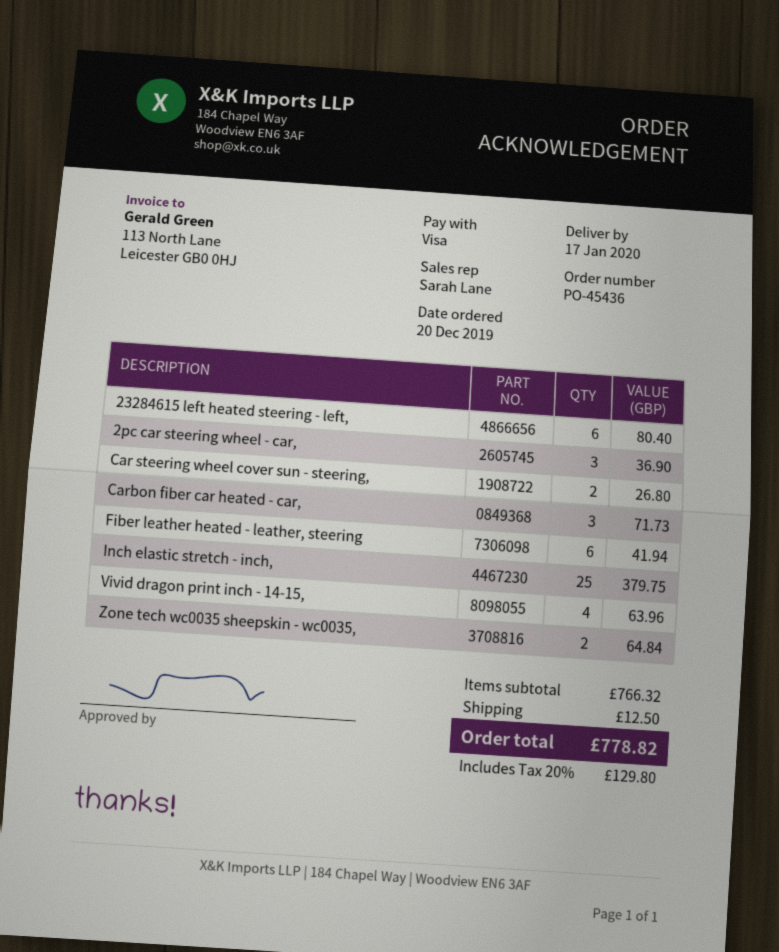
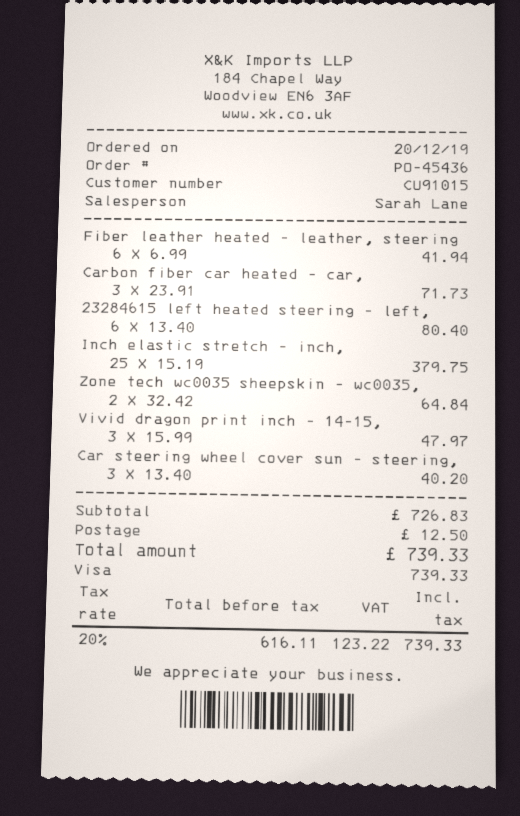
2pc car steering wheel - car,: 3 for 36.90 -> none
Car steering wheel cover sun - steering,: 2 for 26.80 -> 3 for 40.20
Vivid dragon print inch - 14-15,: 4 for 63.96 -> 3 for 47.97
subtotal: 766.32 -> 726.83
tax: 20% = 129.80 -> 20% = 123.22
total: 778.82 -> 739.33

